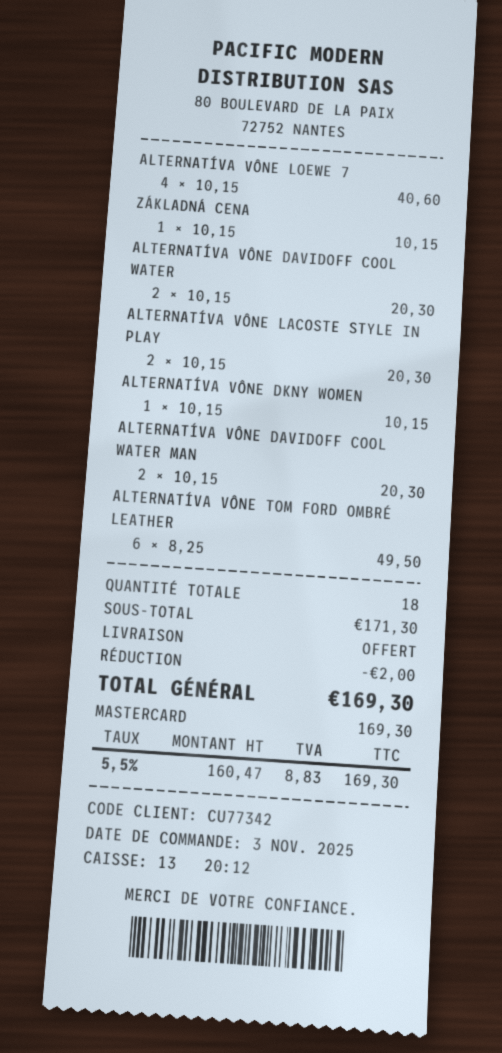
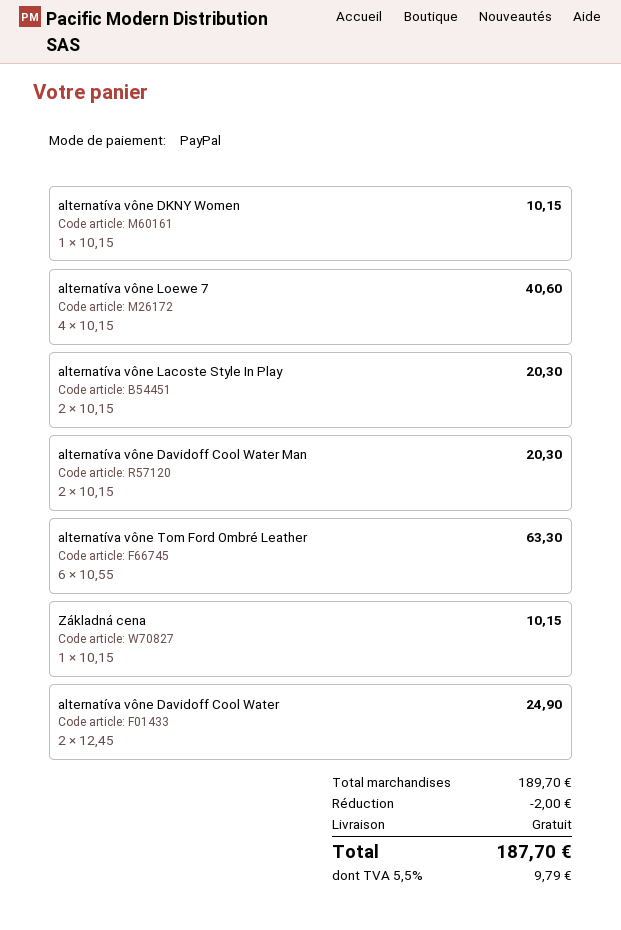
payment method: Mastercard -> PayPal
ALTERNATÍVA VÔNE DAVIDOFF COOL WATER: 2 x 10.15 = 20.30 -> 2 x 12.45 = 24.90
ALTERNATÍVA VÔNE TOM FORD OMBRÉ LEATHER: 6 x 8.25 = 49.50 -> 6 x 10.55 = 63.30
subtotal: 171.30 -> 189.70
tax: 5.5% = 8.83 -> 5.5% = 9.79
total: 169.30 -> 187.70

